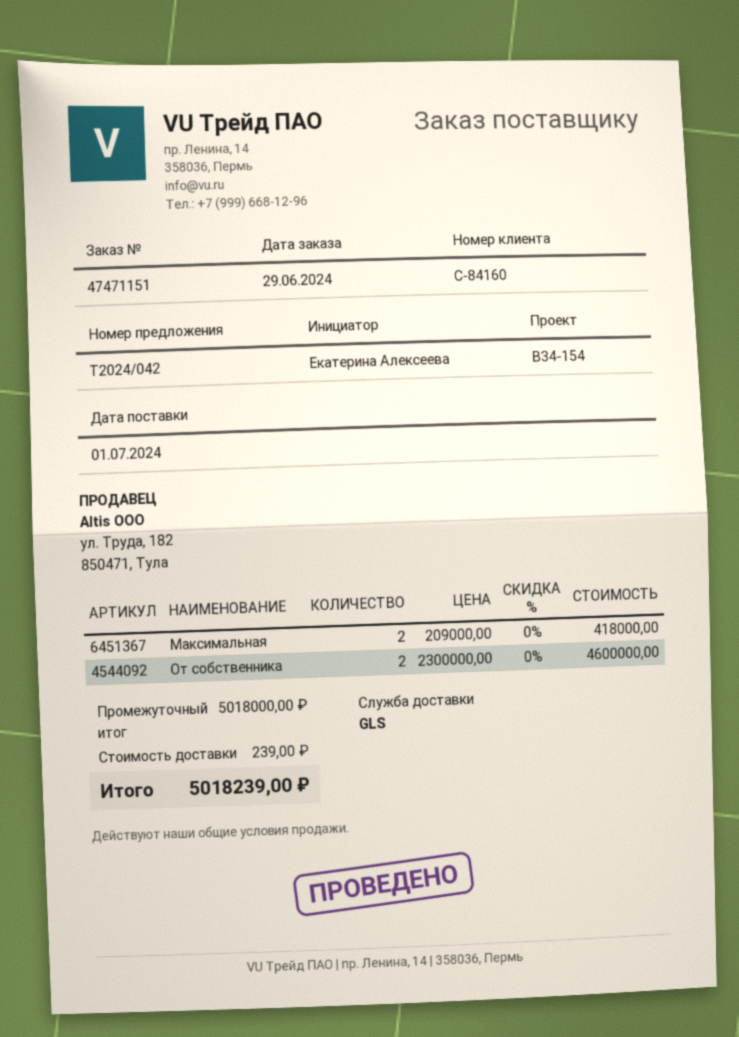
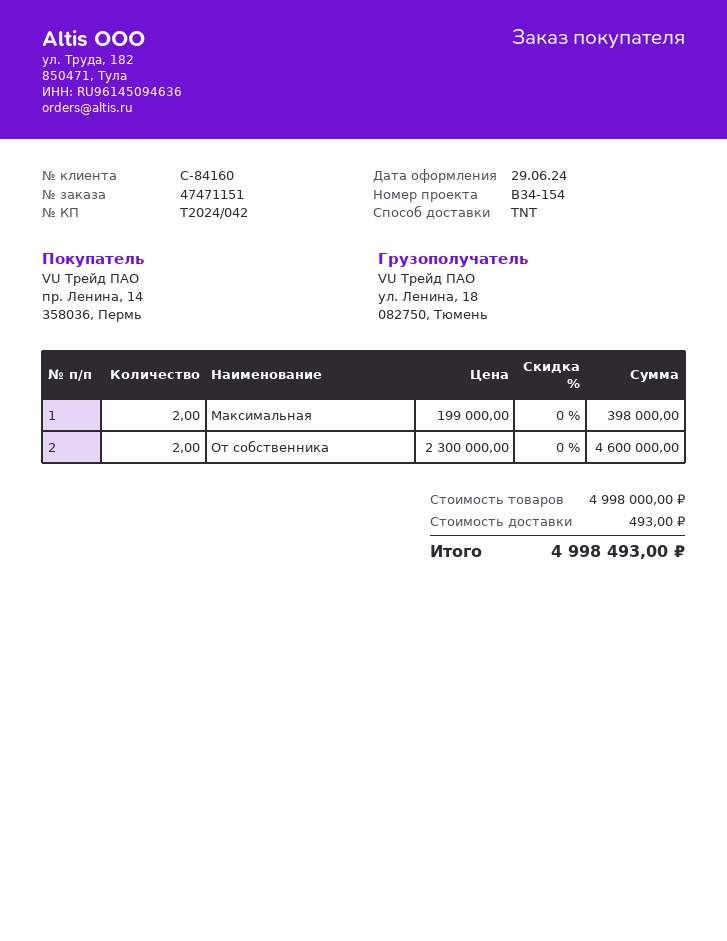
shipping method: GLS -> TNT
Максимальная: 2 x 209000.00 = 418000.00 -> 2 x 199000.00 = 398000.00
subtotal: 5018000.00 -> 4998000.00
shipping: 239.00 -> 493.00
total: 5018239.00 -> 4998493.00

